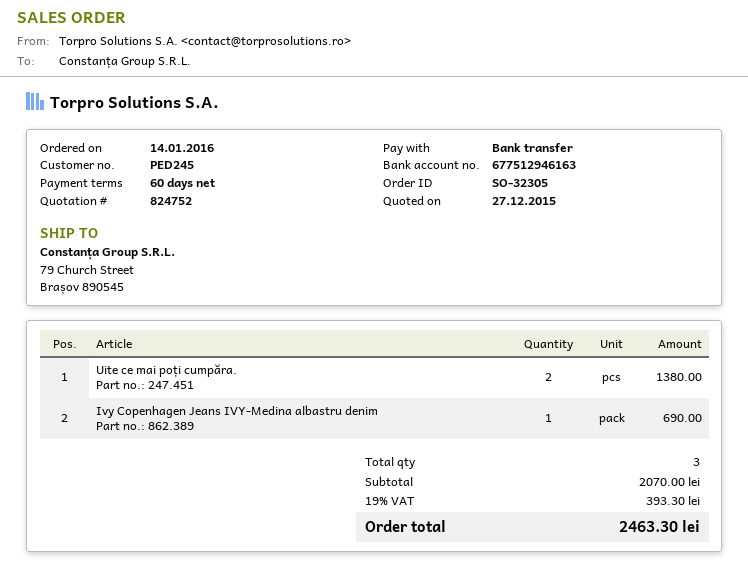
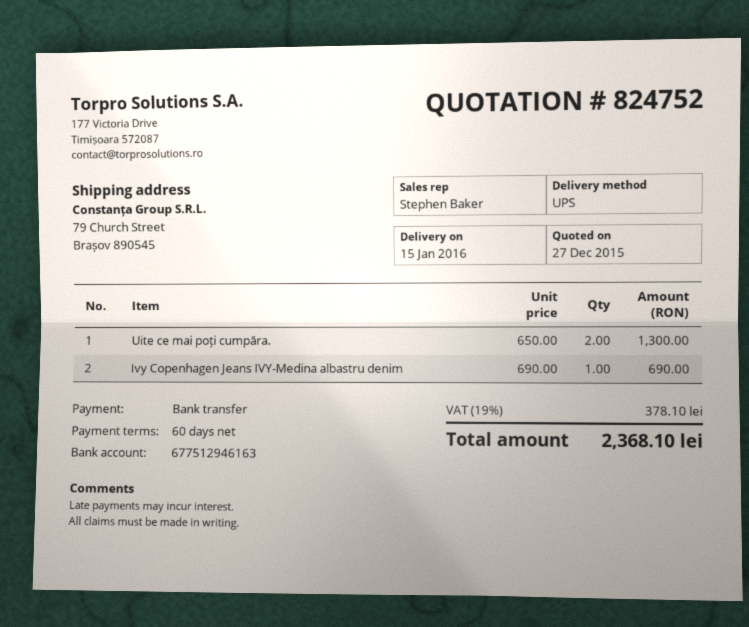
Uite ce mai poți cumpăra.: 2 for 1380.00 -> 2 for 1300.00
tax: 19% = 393.30 -> 19% = 378.10
total: 2463.30 -> 2368.10

